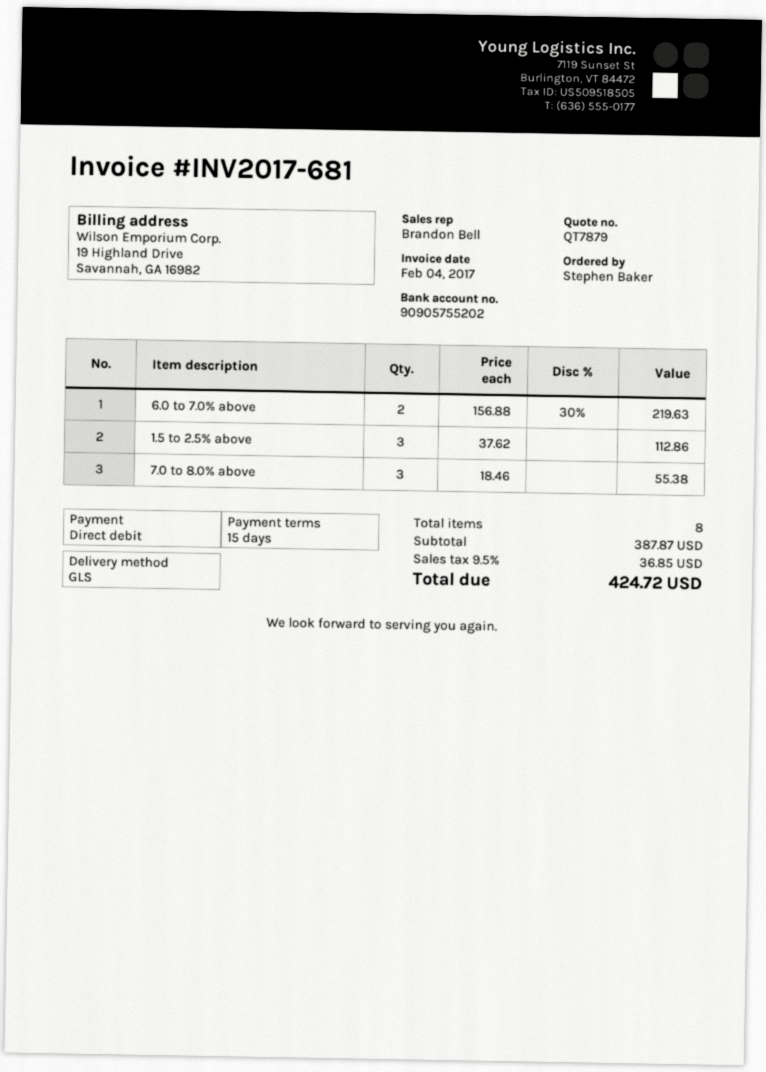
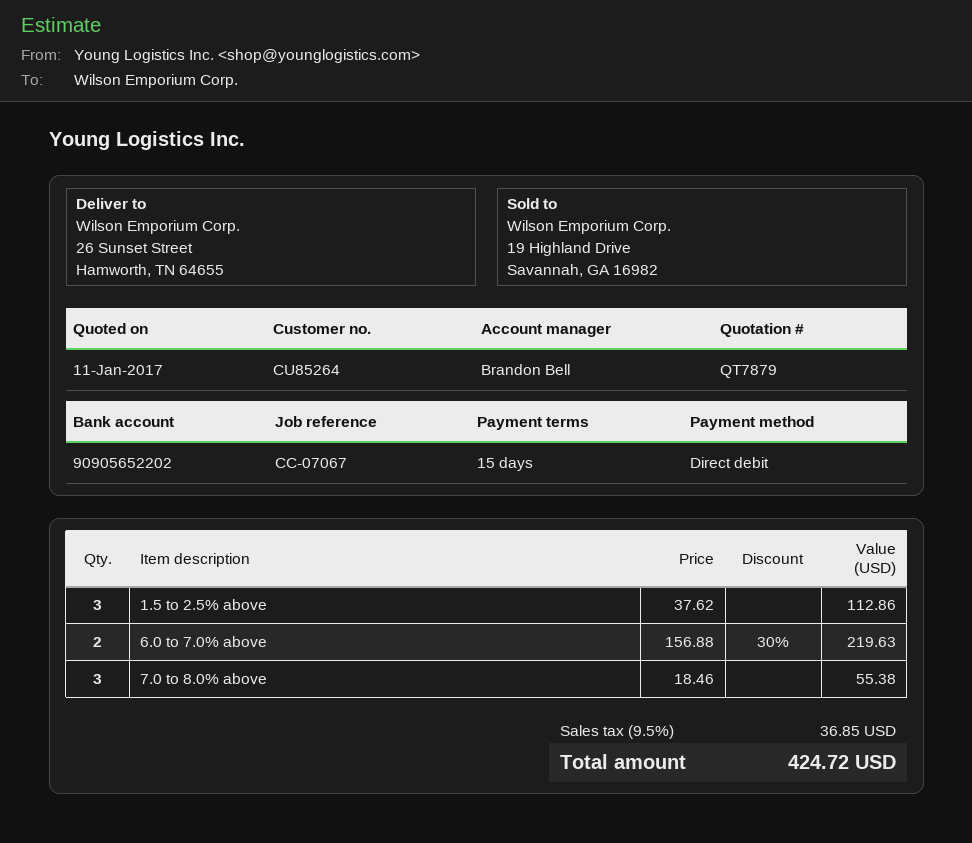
bank account: 90905755202 -> 90905652202

